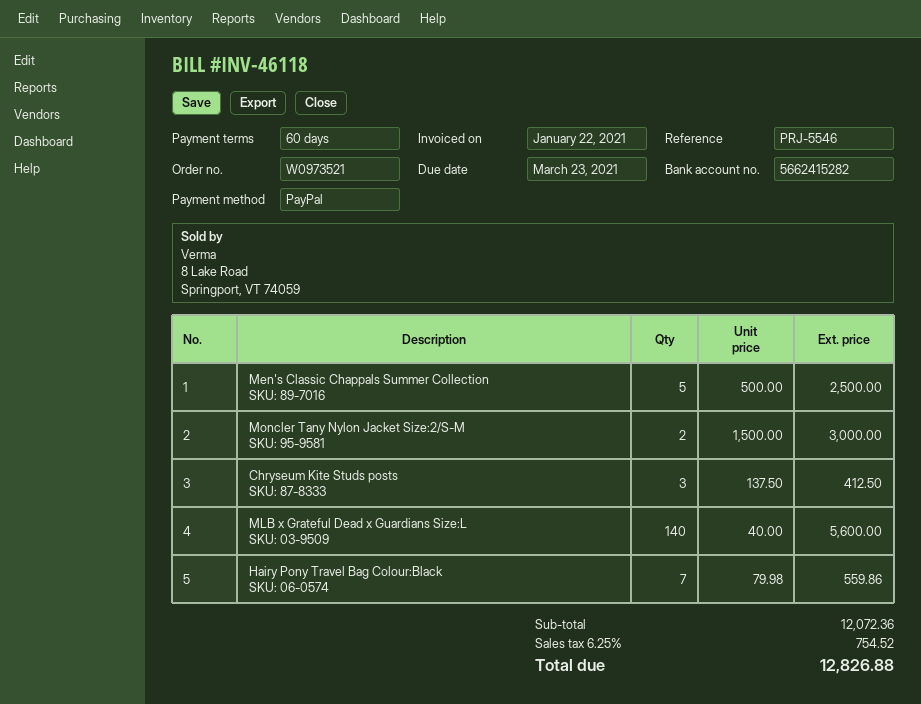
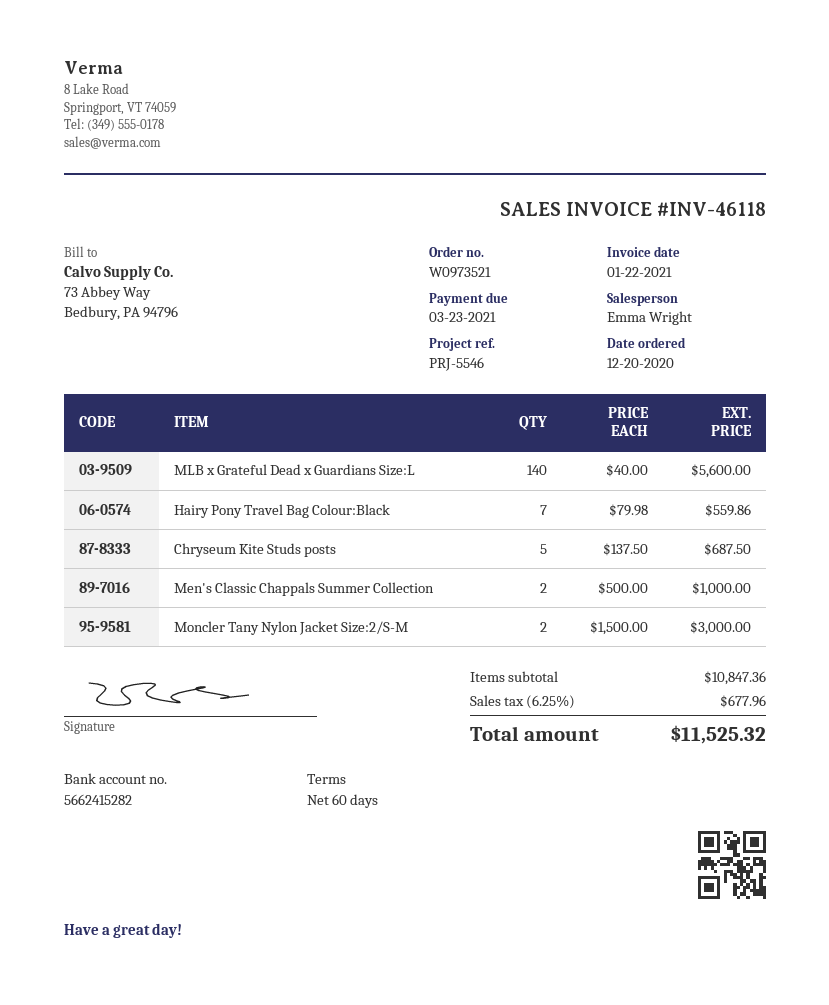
Men's Classic Chappals Summer Collection: 5 x 500.00 = 2500.00 -> 2 x 500.00 = 1000.00
Chryseum Kite Studs posts: 3 x 137.50 = 412.50 -> 5 x 137.50 = 687.50
subtotal: 12072.36 -> 10847.36
tax: 6.25% = 754.52 -> 6.25% = 677.96
total: 12826.88 -> 11525.32

